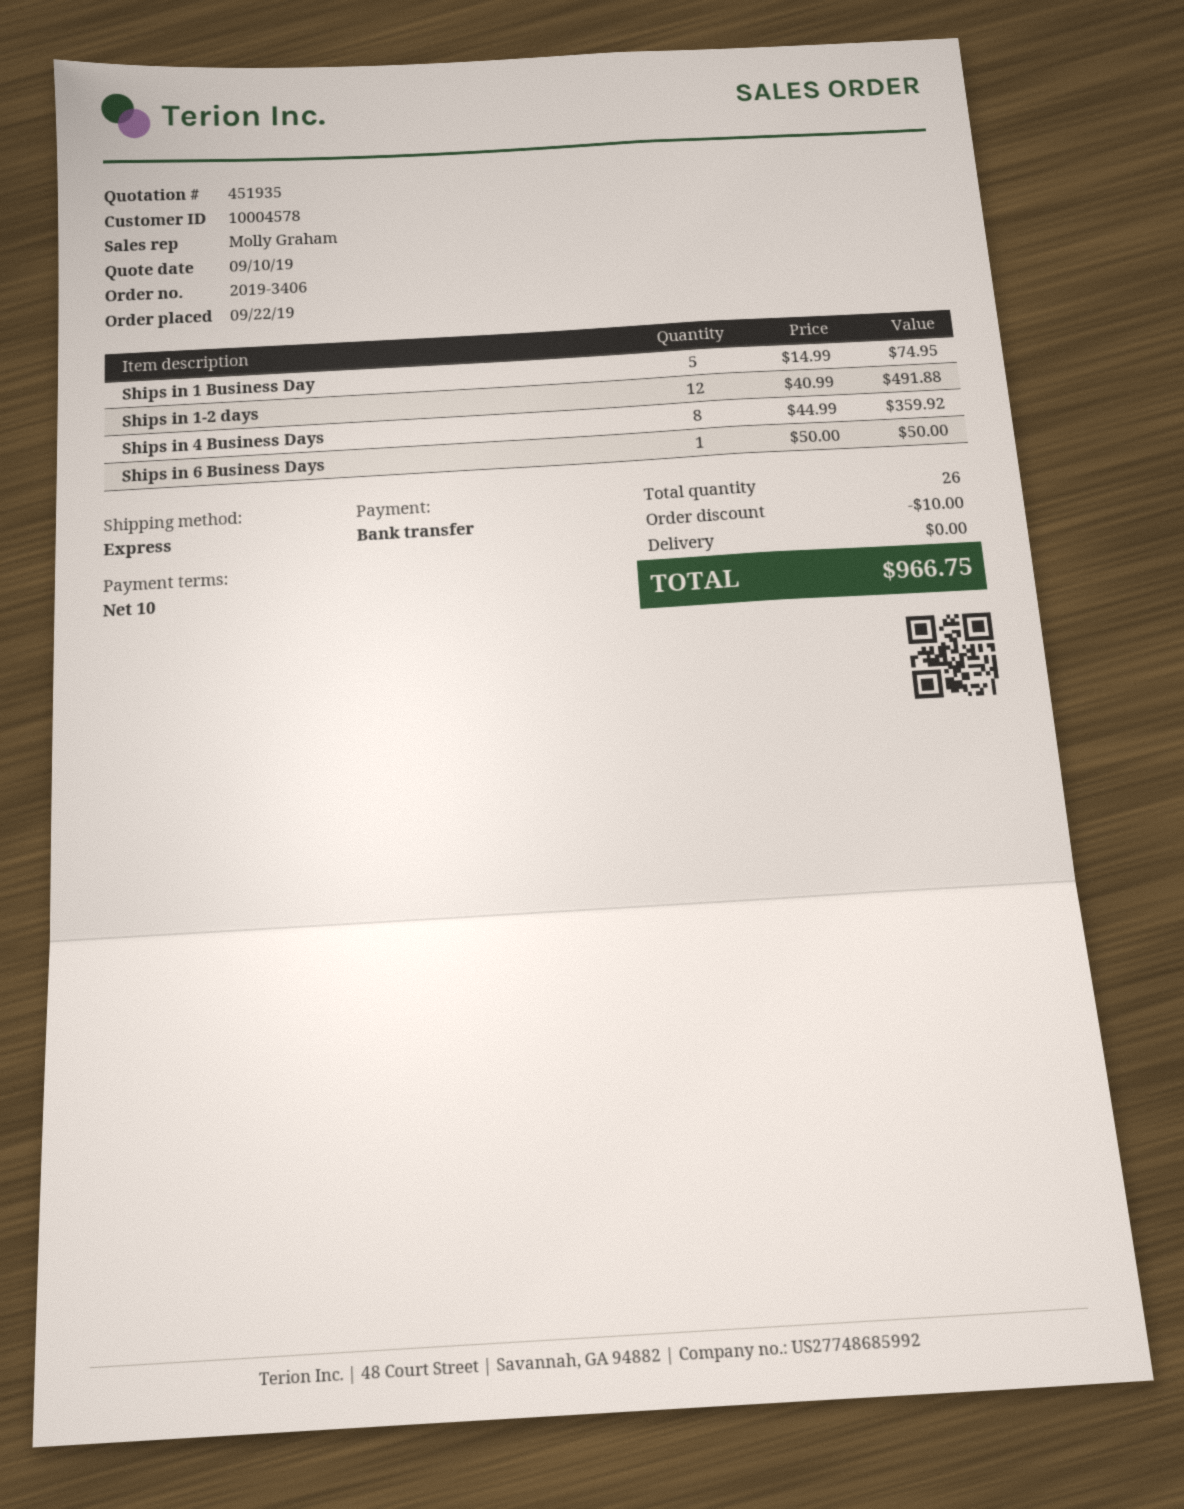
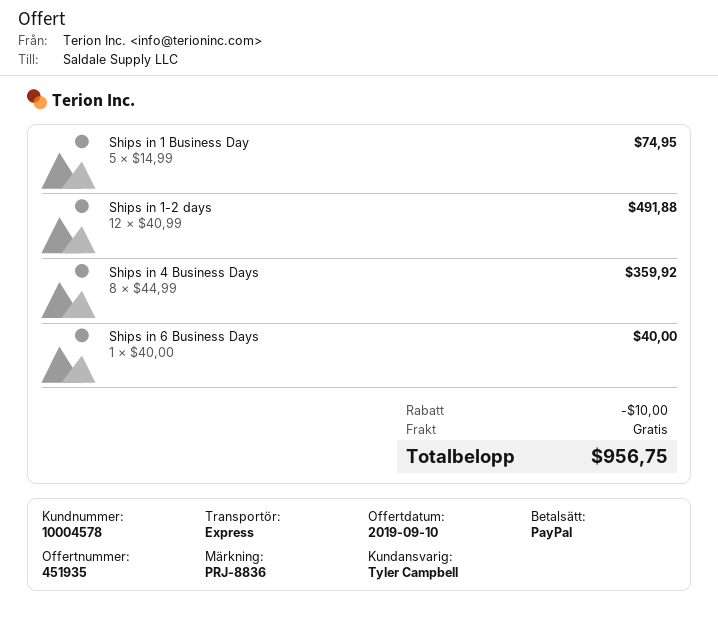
sales rep: Molly Graham -> Tyler Campbell
payment method: bank transfer -> PayPal
Ships in 6 Business Days: 1 x 50.00 = 50.00 -> 1 x 40.00 = 40.00
total: 966.75 -> 956.75

